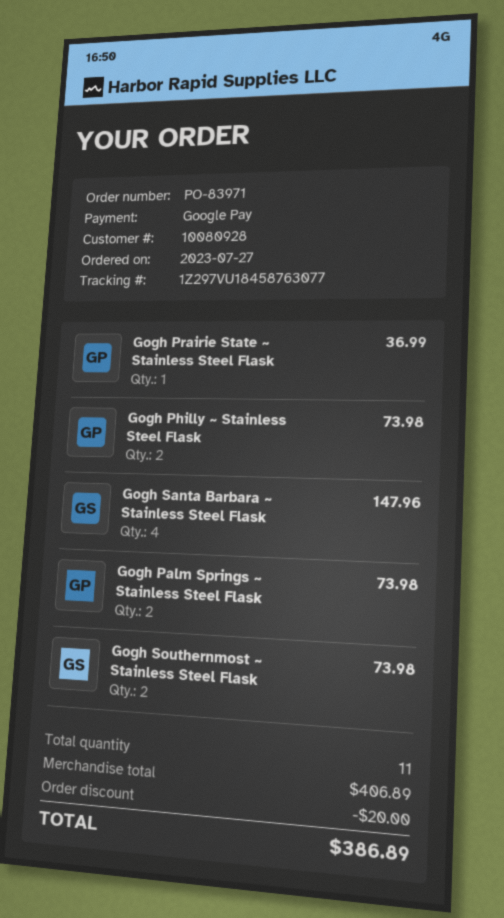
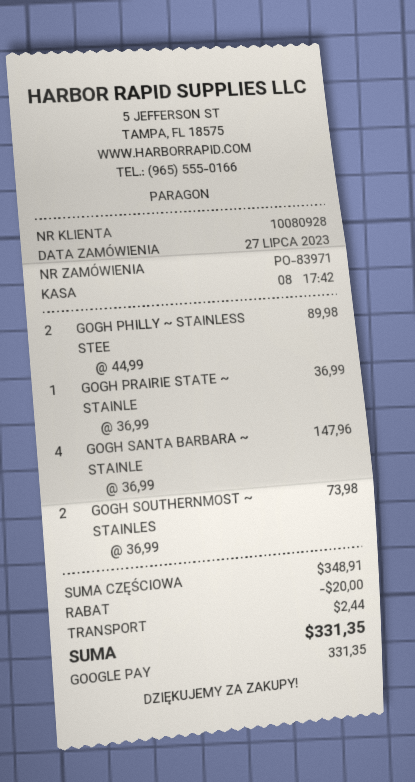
Gogh Philly ~ Stainless Steel Flask: 2 for 73.98 -> 2 for 89.98
Gogh Palm Springs ~ Stainless Steel Flask: 2 for 73.98 -> none
subtotal: 406.89 -> 348.91
shipping: none -> 2.44
total: 386.89 -> 331.35

